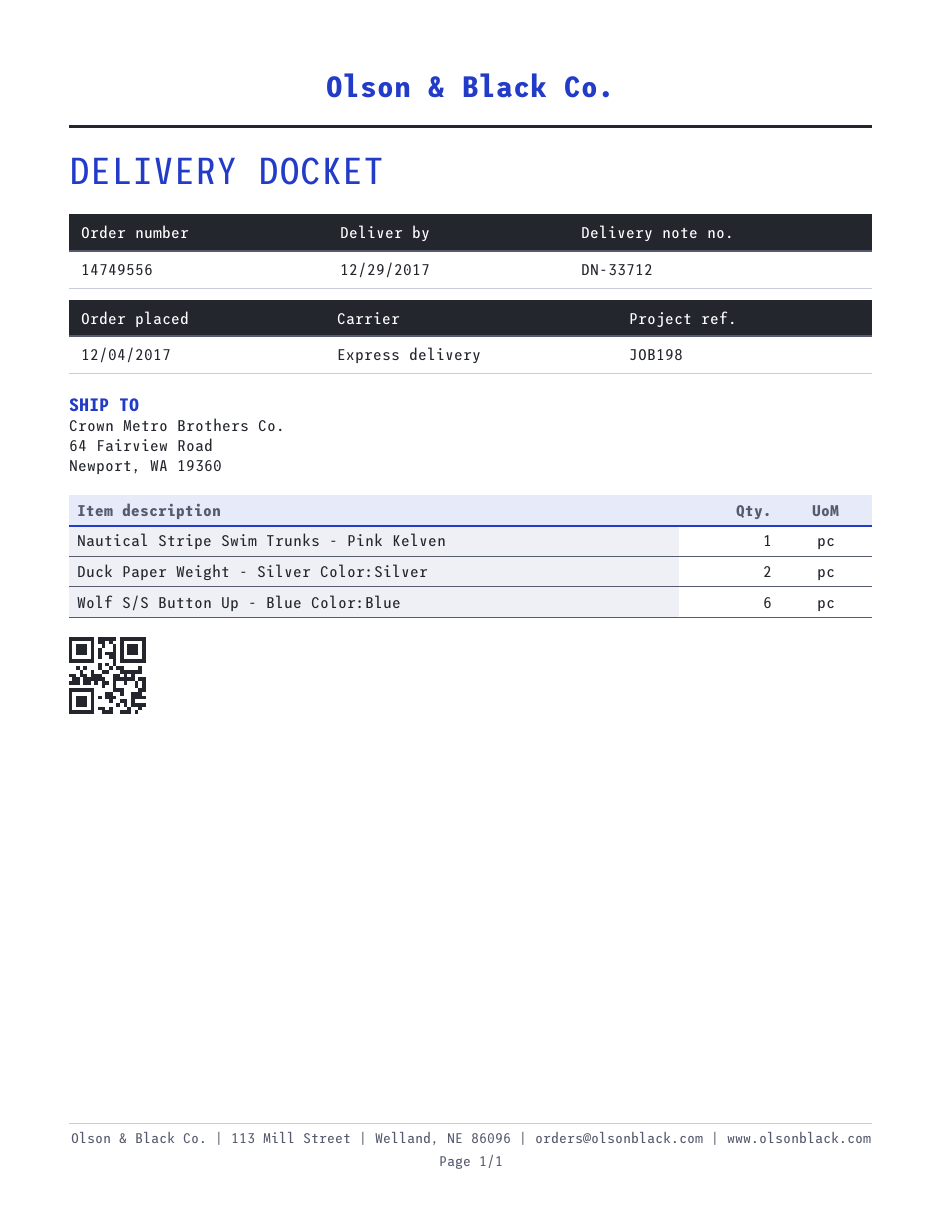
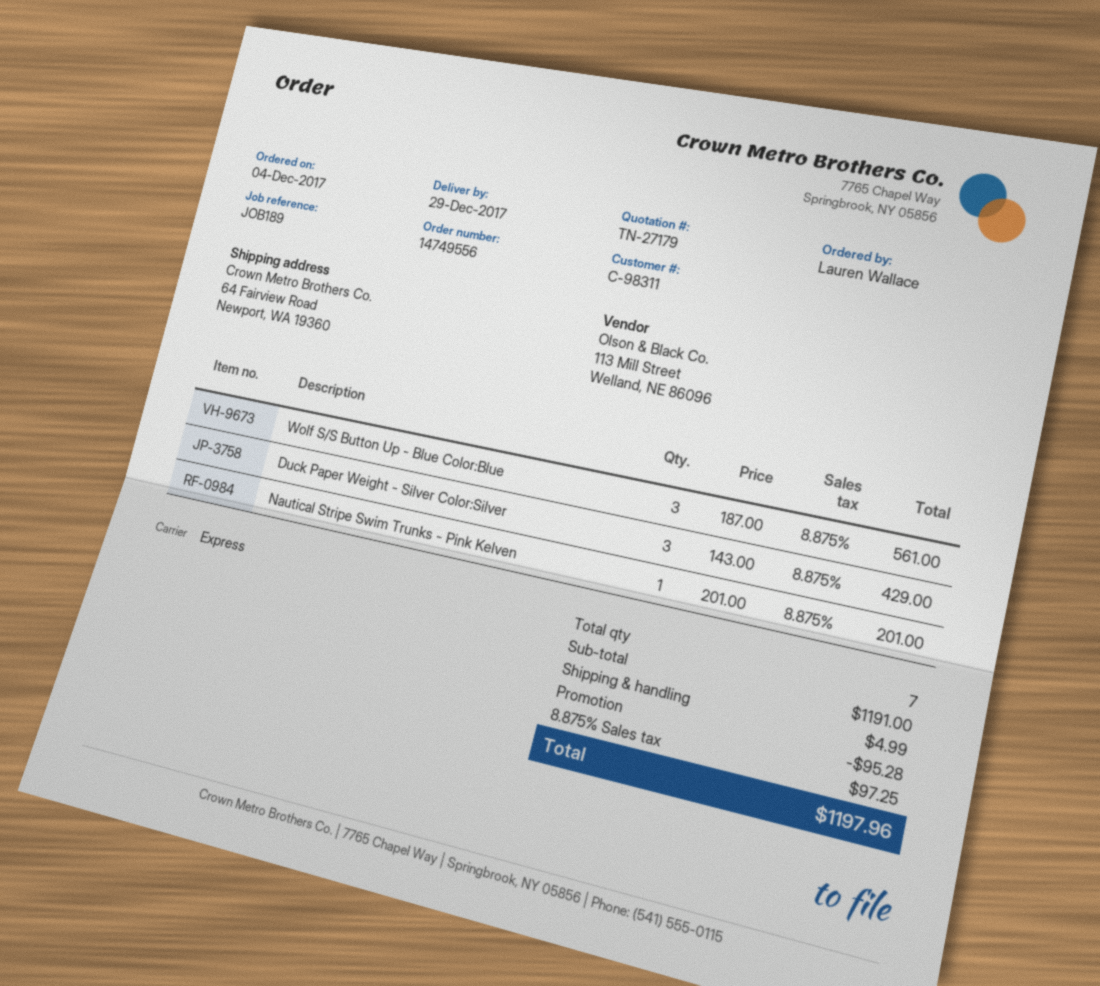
reference: JOB198 -> JOB189
Duck Paper Weight - Silver Color:Silver: 2 -> 3
Wolf S/S Button Up - Blue Color:Blue: 6 -> 3

